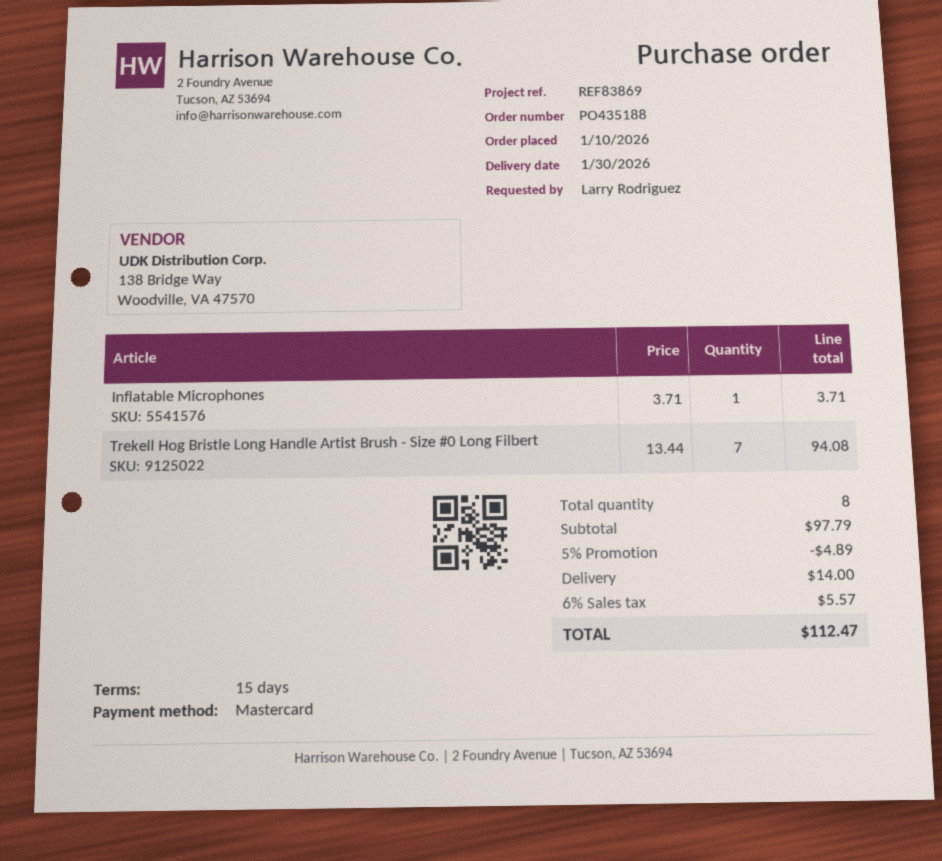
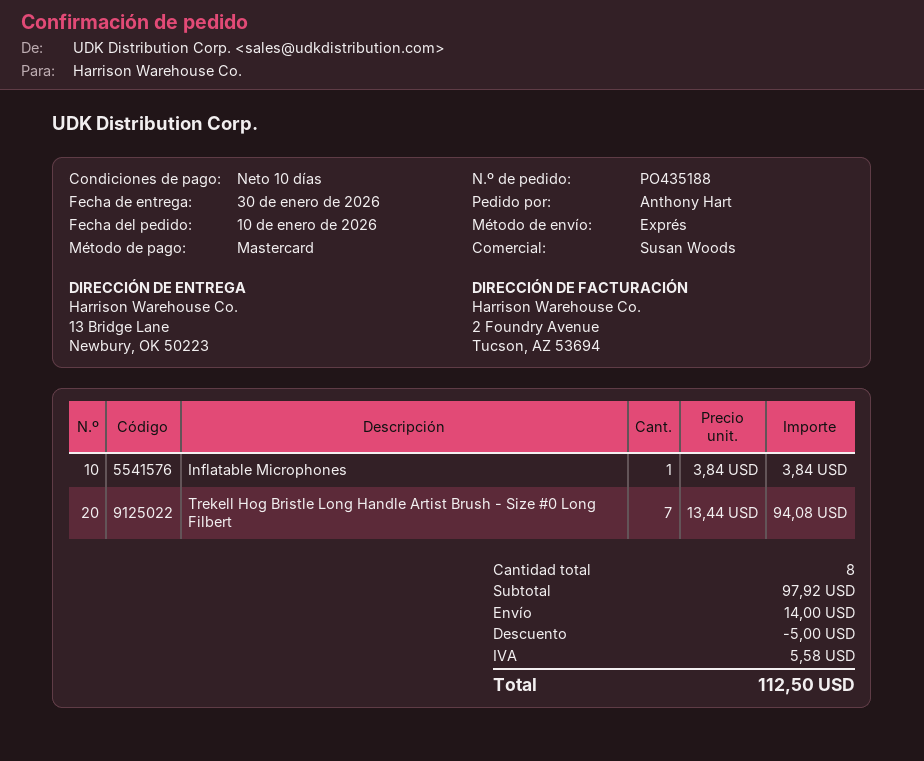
payment terms: 15 days -> 10 days
ordered by: Larry Rodriguez -> Anthony Hart
Inflatable Microphones: 1 x 3.71 = 3.71 -> 1 x 3.84 = 3.84
subtotal: 97.79 -> 97.92
discount: 4.89 -> 5.00
tax: 5.57 -> 5.58
total: 112.47 -> 112.50

